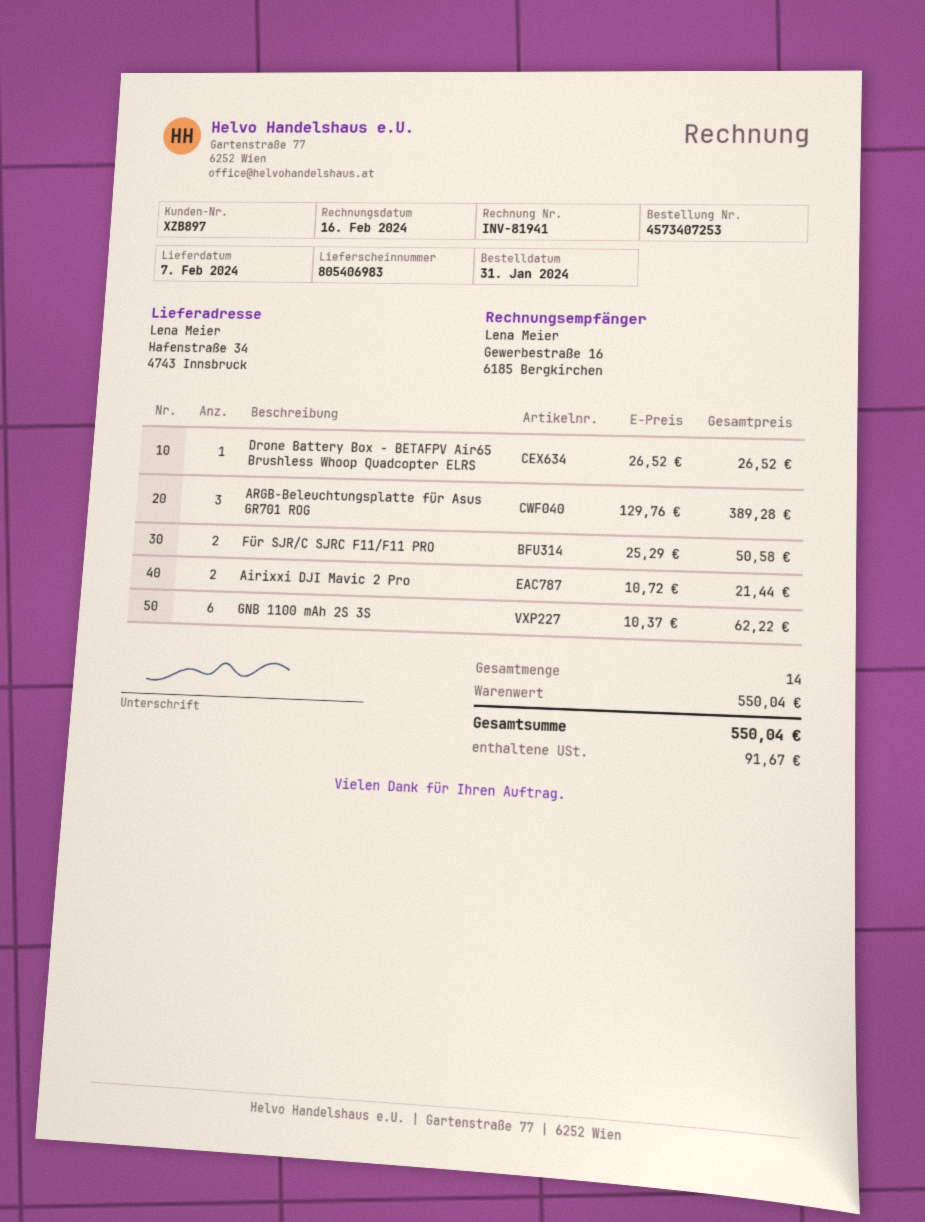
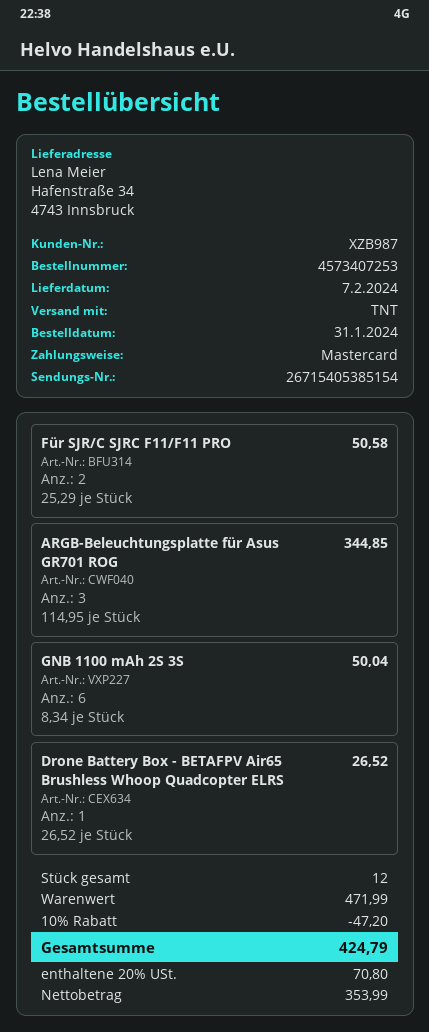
customer number: XZB897 -> XZB987
ARGB-Beleuchtungsplatte für Asus GR701 ROG: 3 x 129.76 = 389.28 -> 3 x 114.95 = 344.85
Airixxi DJI Mavic 2 Pro: 2 x 10.72 = 21.44 -> none
GNB 1100 mAh 2S 3S: 6 x 10.37 = 62.22 -> 6 x 8.34 = 50.04
total quantity: 14 -> 12
subtotal: 550.04 -> 471.99
discount: none -> 10% = 47.20
tax: 91.67 -> 70.80
total: 550.04 -> 424.79

